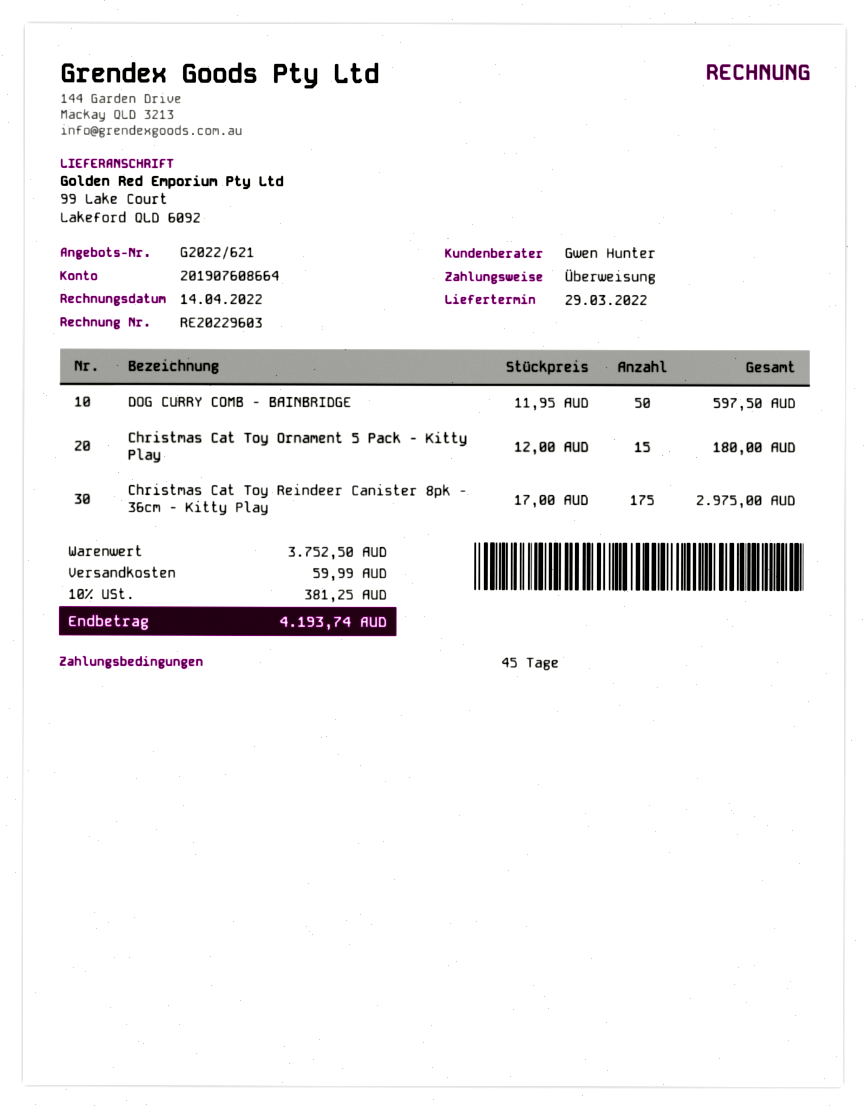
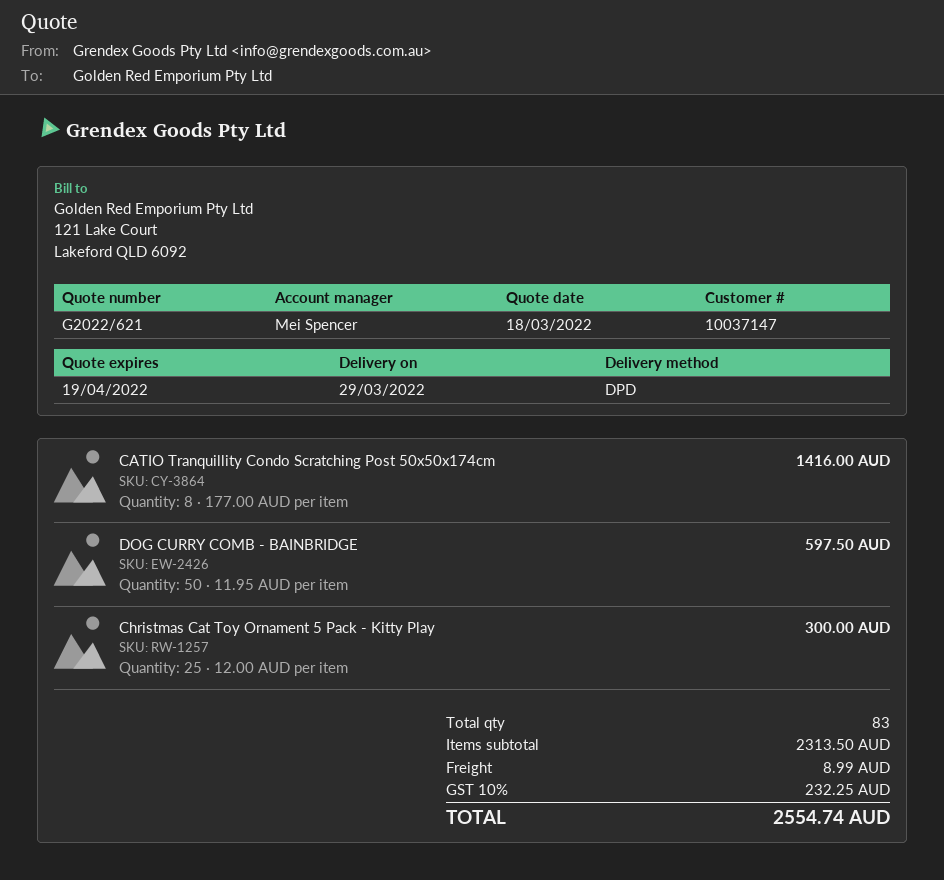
sales rep: Gwen Hunter -> Mei Spencer
Christmas Cat Toy Ornament 5 Pack - Kitty Play: 15 x 12.00 = 180.00 -> 25 x 12.00 = 300.00
Christmas Cat Toy Reindeer Canister 8pk - 36cm - Kitty Play: 175 x 17.00 = 2975.00 -> none
CATIO Tranquillity Condo Scratching Post 50x50x174cm: none -> 8 x 177.00 = 1416.00
subtotal: 3752.50 -> 2313.50
shipping: 59.99 -> 8.99
tax: 10% = 381.25 -> 10% = 232.25
total: 4193.74 -> 2554.74

